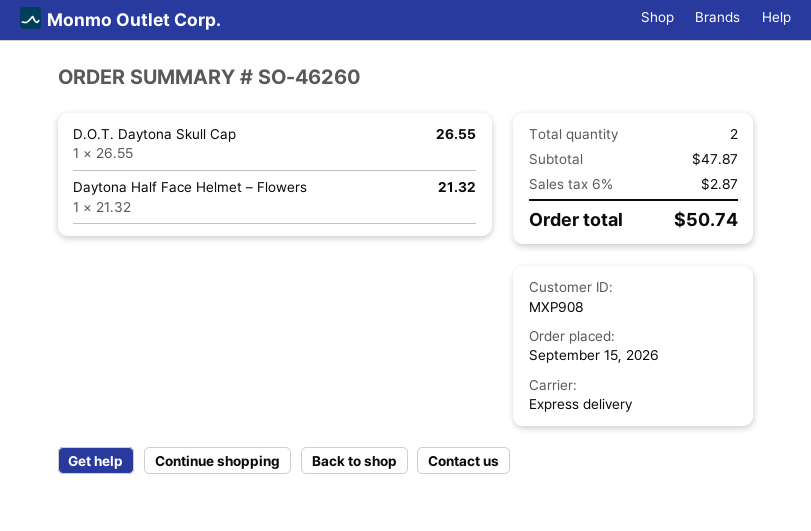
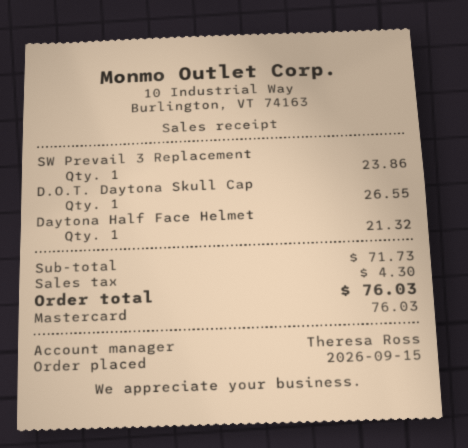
SW Prevail 3 Replacement: none -> 1 for 23.86
subtotal: 47.87 -> 71.73
tax: 2.87 -> 4.30
total: 50.74 -> 76.03

